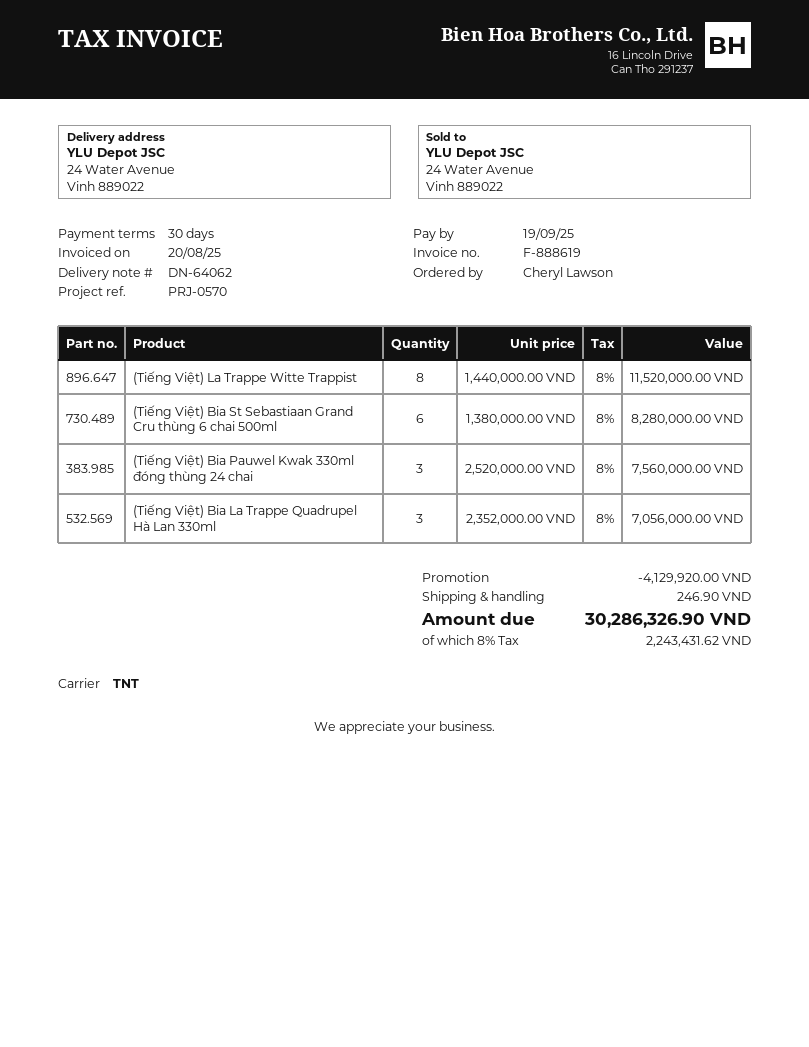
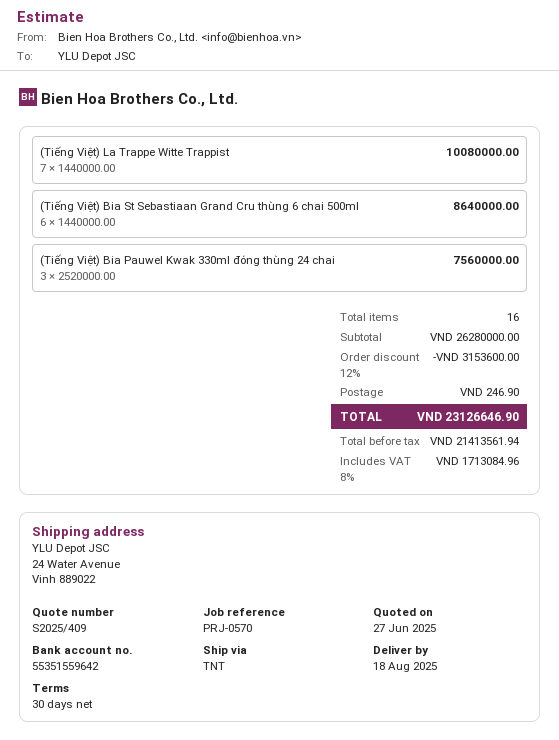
(Tiếng Việt) La Trappe Witte Trappist: 8 x 1440000.00 = 11520000.00 -> 7 x 1440000.00 = 10080000.00
(Tiếng Việt) Bia St Sebastiaan Grand Cru thùng 6 chai 500ml: 6 x 1380000.00 = 8280000.00 -> 6 x 1440000.00 = 8640000.00
(Tiếng Việt) Bia La Trappe Quadrupel Hà Lan 330ml: 3 x 2352000.00 = 7056000.00 -> none
discount: 4129920.00 -> 3153600.00
tax: 8% = 2243431.62 -> 8% = 1713084.96
total: 30286326.90 -> 23126646.90

